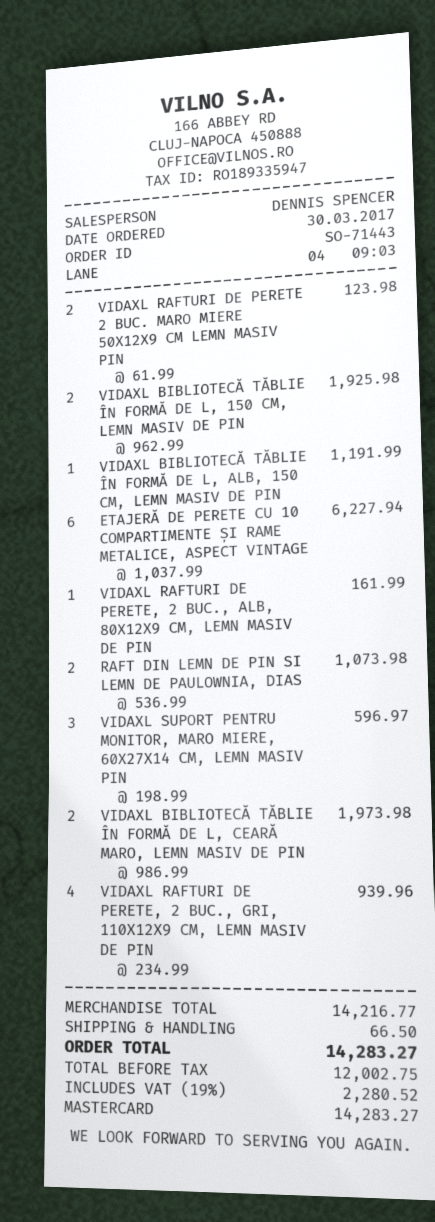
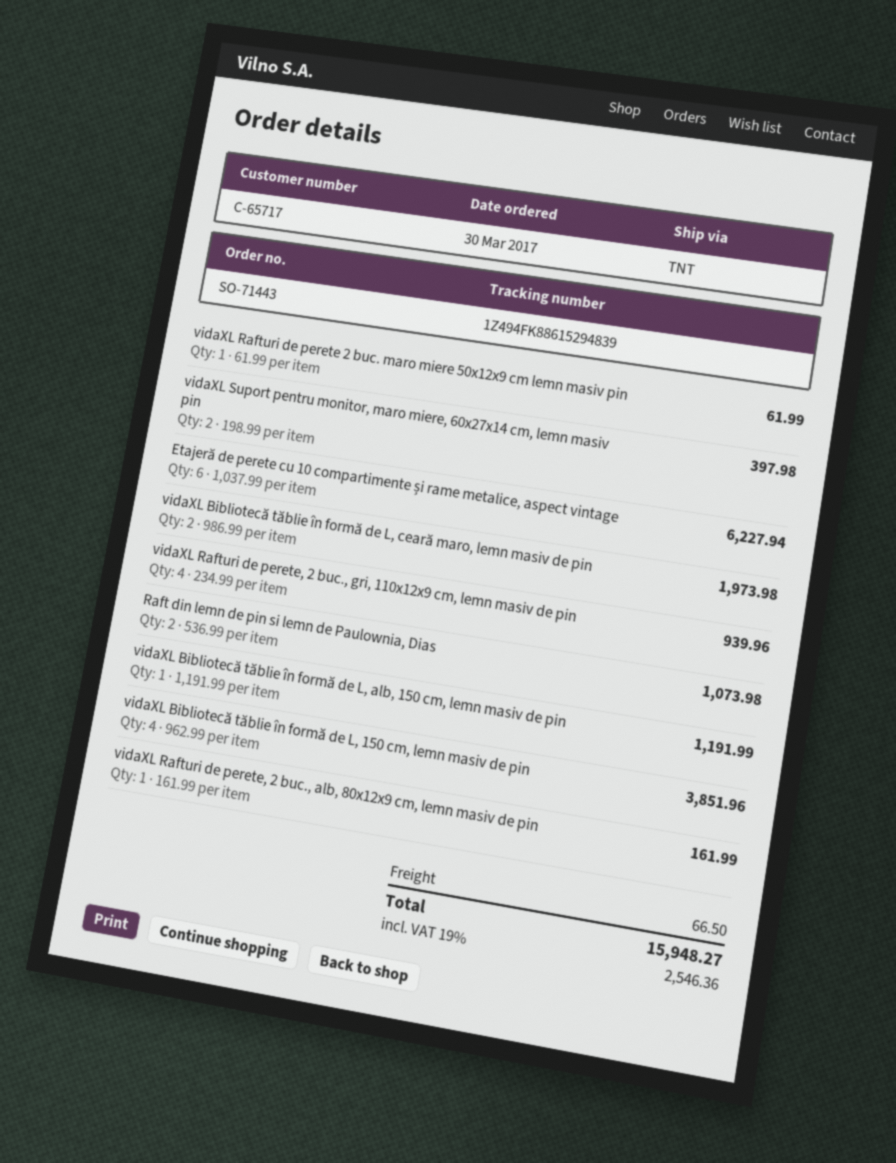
VIDAXL RAFTURI DE PERETE 2 BUC. MARO MIERE 50X12X9 CM LEMN MASIV PIN: 2 x 61.99 = 123.98 -> 1 x 61.99 = 61.99
VIDAXL BIBLIOTECĂ TĂBLIE ÎN FORMĂ DE L, 150 CM, LEMN MASIV DE PIN: 2 x 962.99 = 1925.98 -> 4 x 962.99 = 3851.96
VIDAXL SUPORT PENTRU MONITOR, MARO MIERE, 60X27X14 CM, LEMN MASIV PIN: 3 x 198.99 = 596.97 -> 2 x 198.99 = 397.98
tax: 19% = 2280.52 -> 19% = 2546.36
total: 14283.27 -> 15948.27

